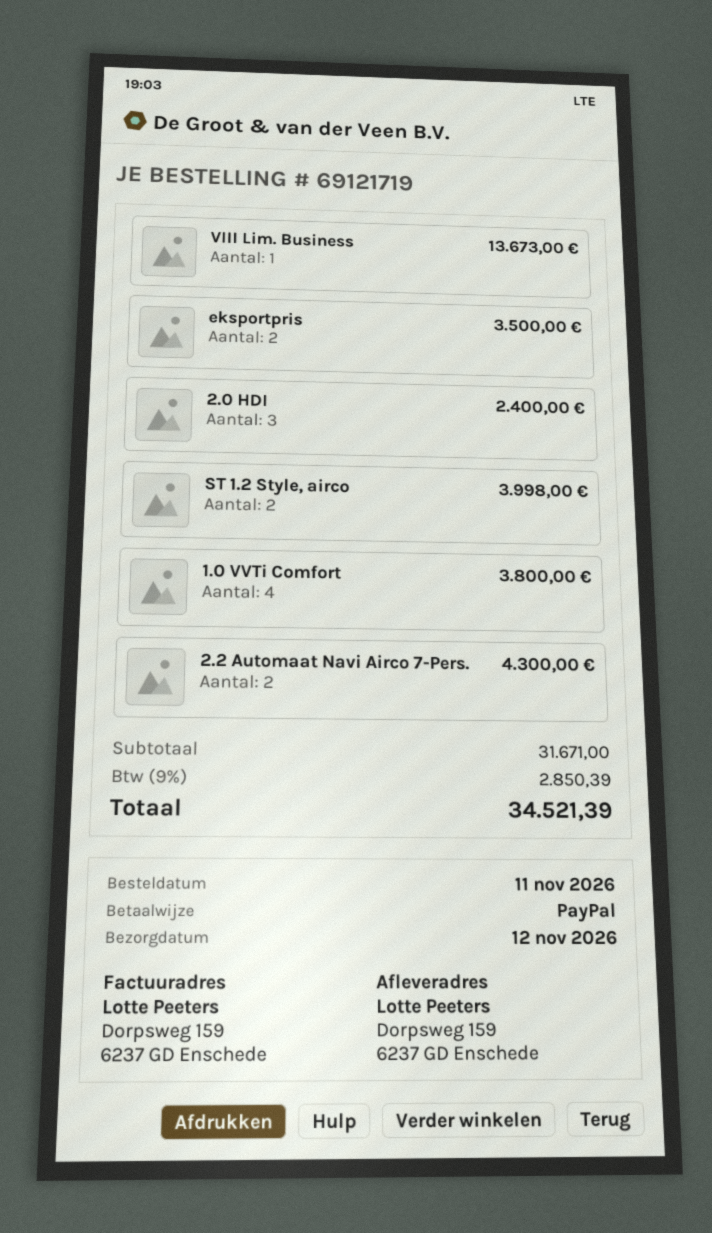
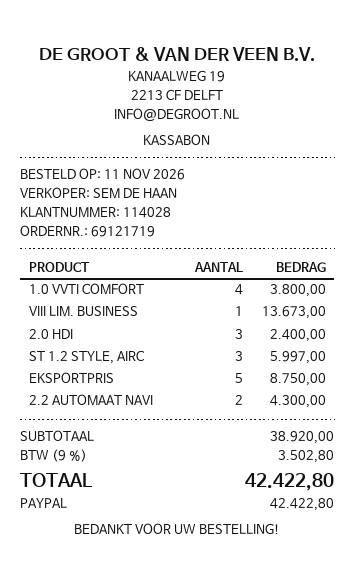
eksportpris: 2 for 3500.00 -> 5 for 8750.00
ST 1.2 Style, airco: 2 for 3998.00 -> 3 for 5997.00
subtotal: 31671.00 -> 38920.00
tax: 9% = 2850.39 -> 9% = 3502.80
total: 34521.39 -> 42422.80

